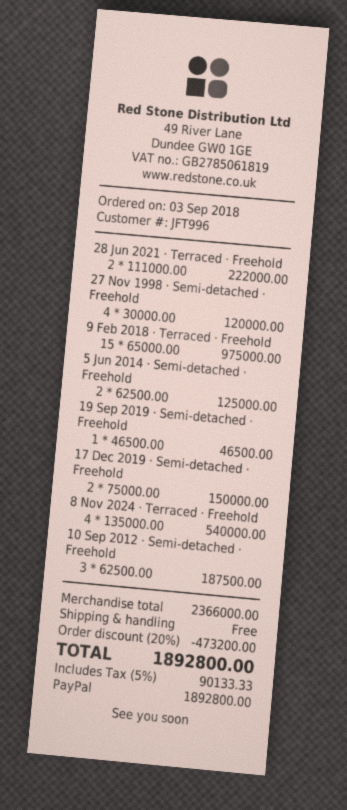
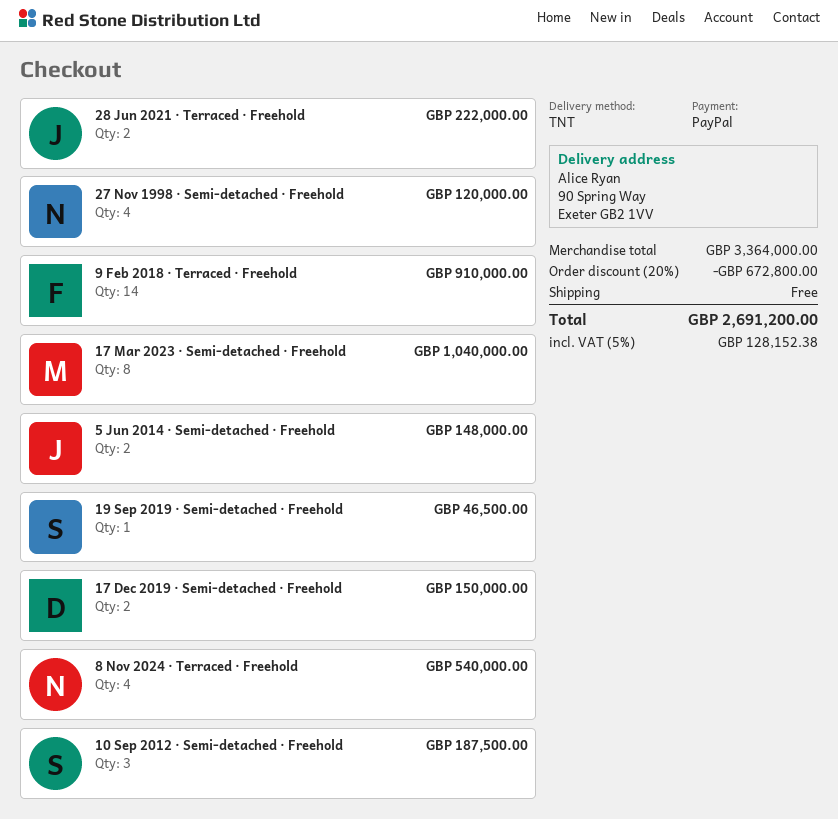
9 Feb 2018 · Terraced · Freehold: 15 for 975000.00 -> 14 for 910000.00
5 Jun 2014 · Semi-detached · Freehold: 2 for 125000.00 -> 2 for 148000.00
17 Mar 2023 · Semi-detached · Freehold: none -> 8 for 1040000.00
subtotal: 2366000.00 -> 3364000.00
discount: 20% = 473200.00 -> 20% = 672800.00
tax: 5% = 90133.33 -> 5% = 128152.38
total: 1892800.00 -> 2691200.00

